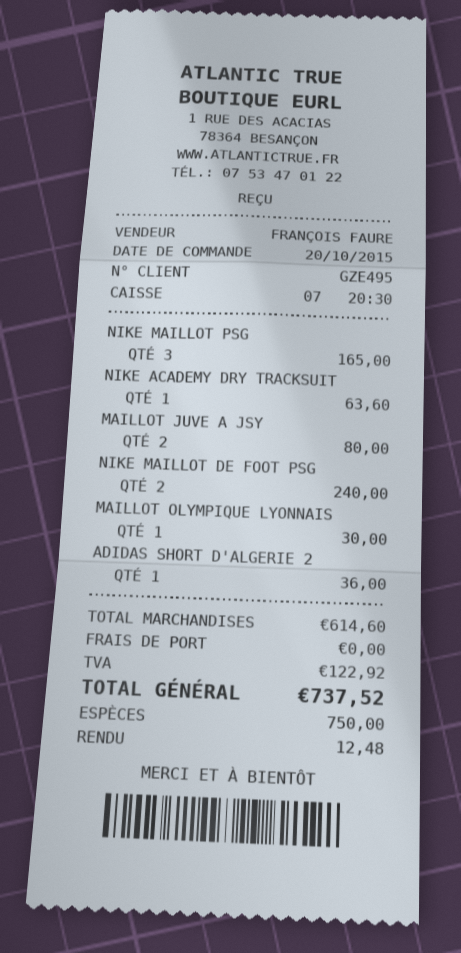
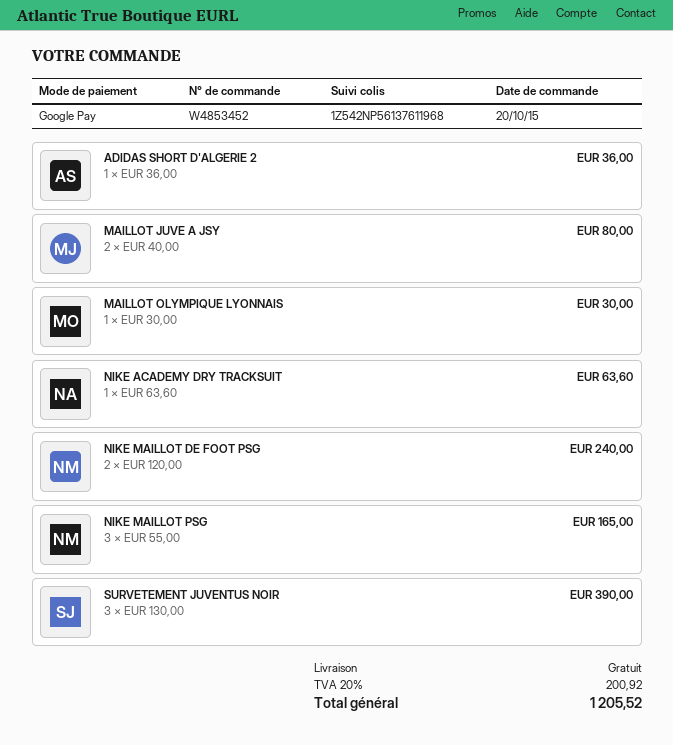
payment method: cash -> Google Pay
SURVETEMENT JUVENTUS NOIR: none -> 3 for 390.00
tax: 122.92 -> 200.92
total: 737.52 -> 1205.52

